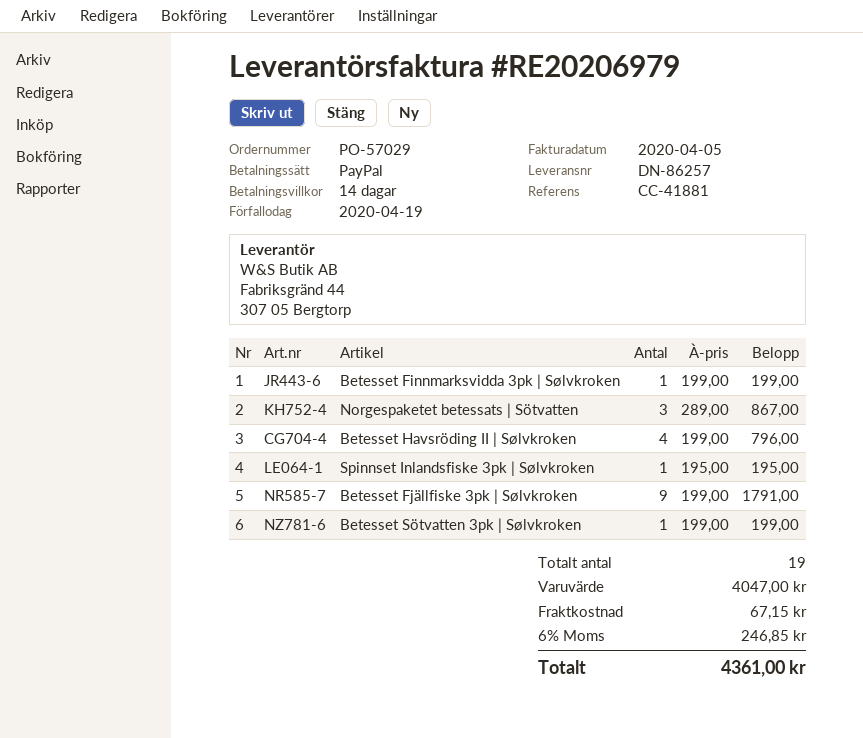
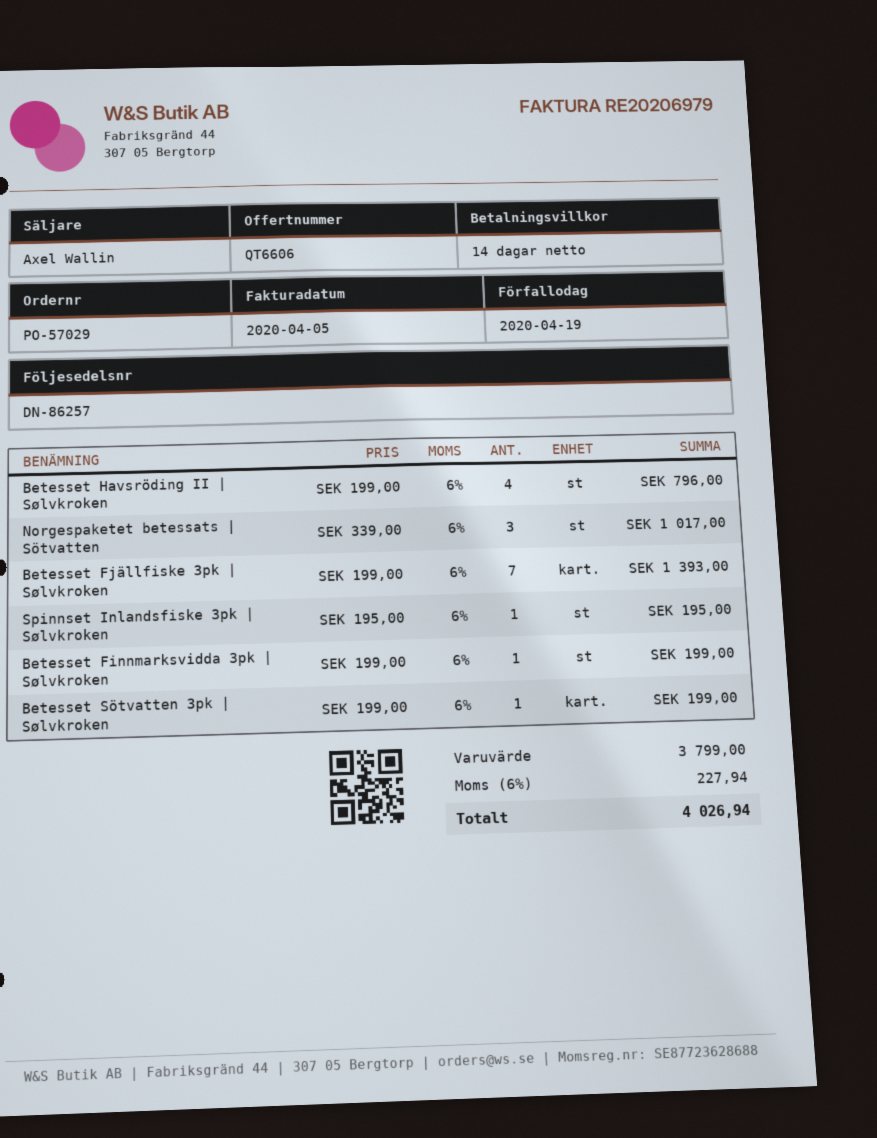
Norgespaketet betessats | Sötvatten: 3 x 289.00 = 867.00 -> 3 x 339.00 = 1017.00
Betesset Fjällfiske 3pk | Sølvkroken: 9 x 199.00 = 1791.00 -> 7 x 199.00 = 1393.00
subtotal: 4047.00 -> 3799.00
shipping: 67.15 -> none
tax: 6% = 246.85 -> 6% = 227.94
total: 4361.00 -> 4026.94

